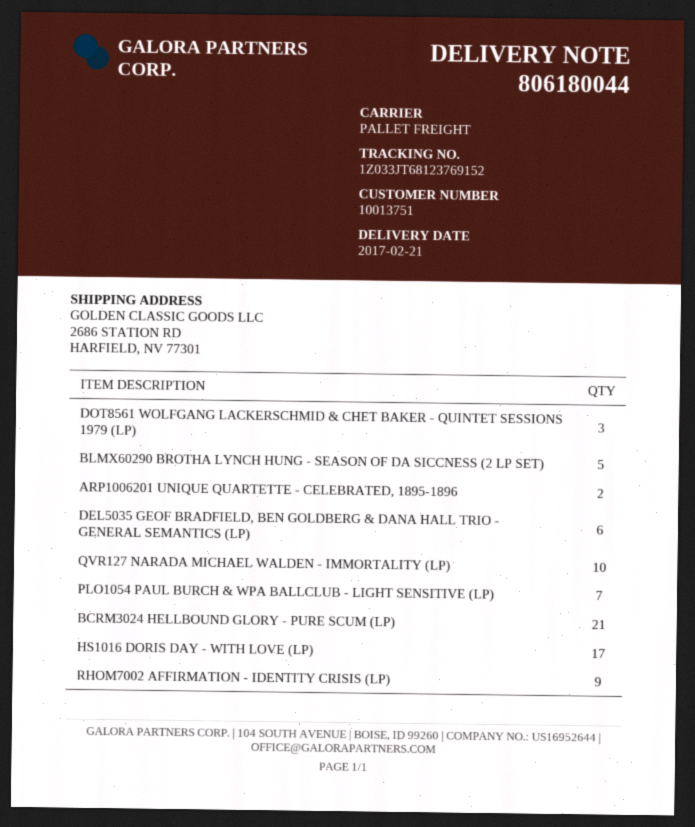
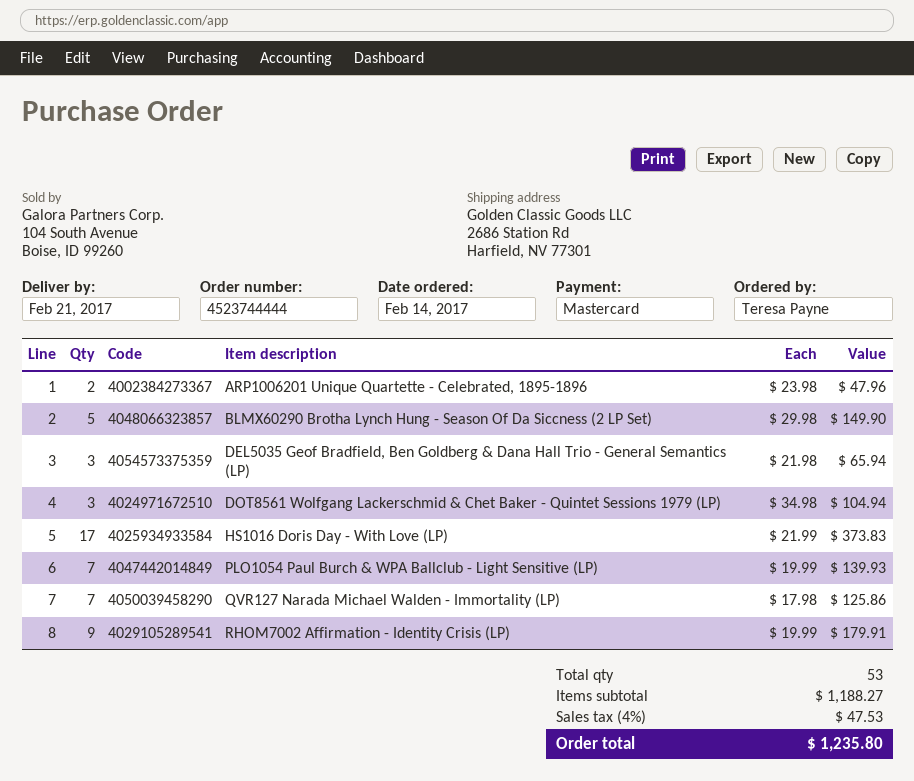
DEL5035 GEOF BRADFIELD, BEN GOLDBERG & DANA HALL TRIO - GENERAL SEMANTICS (LP): 6 -> 3
QVR127 NARADA MICHAEL WALDEN - IMMORTALITY (LP): 10 -> 7
BCRM3024 HELLBOUND GLORY - PURE SCUM (LP): 21 -> none

